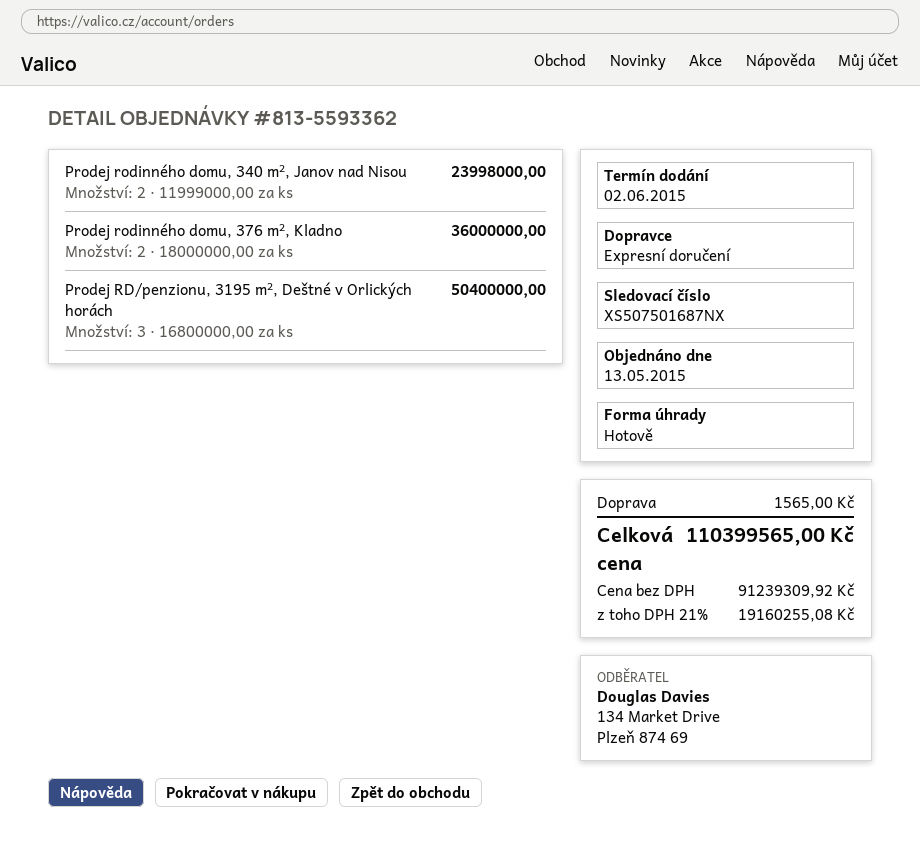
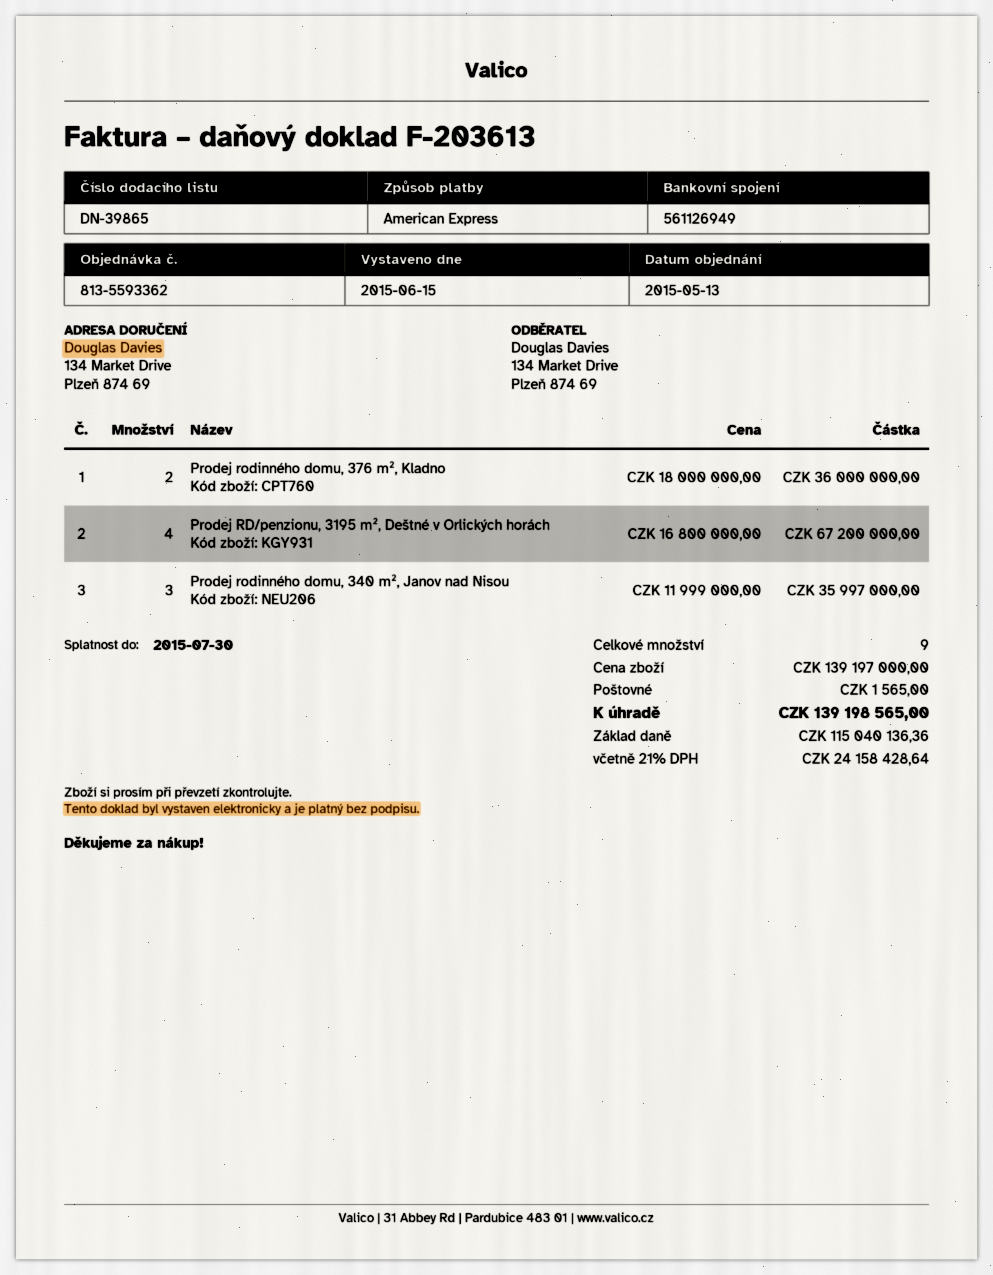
payment method: cash -> American Express
Prodej rodinného domu, 340 m², Janov nad Nisou: 2 x 11999000.00 = 23998000.00 -> 3 x 11999000.00 = 35997000.00
Prodej RD/penzionu, 3195 m², Deštné v Orlických horách: 3 x 16800000.00 = 50400000.00 -> 4 x 16800000.00 = 67200000.00
net: 91239309.92 -> 115040136.36
tax: 21% = 19160255.08 -> 21% = 24158428.64
total: 110399565.00 -> 139198565.00

